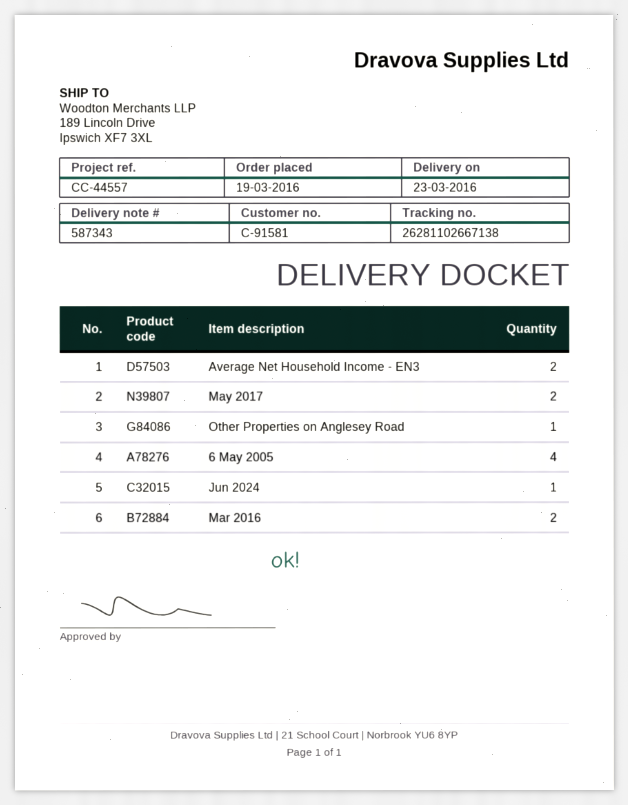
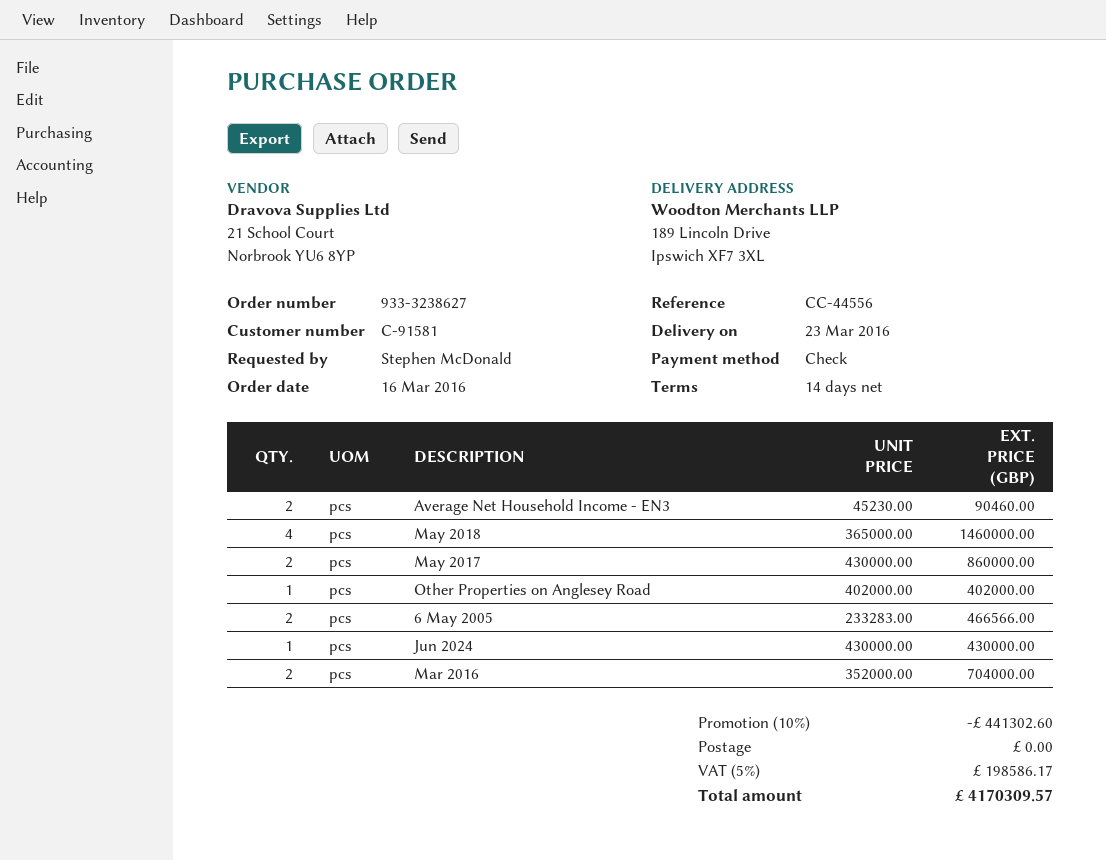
order date: 2016-03-19 -> 2016-03-16
reference: CC-44557 -> CC-44556
6 May 2005: 4 -> 2
May 2018: none -> 4

